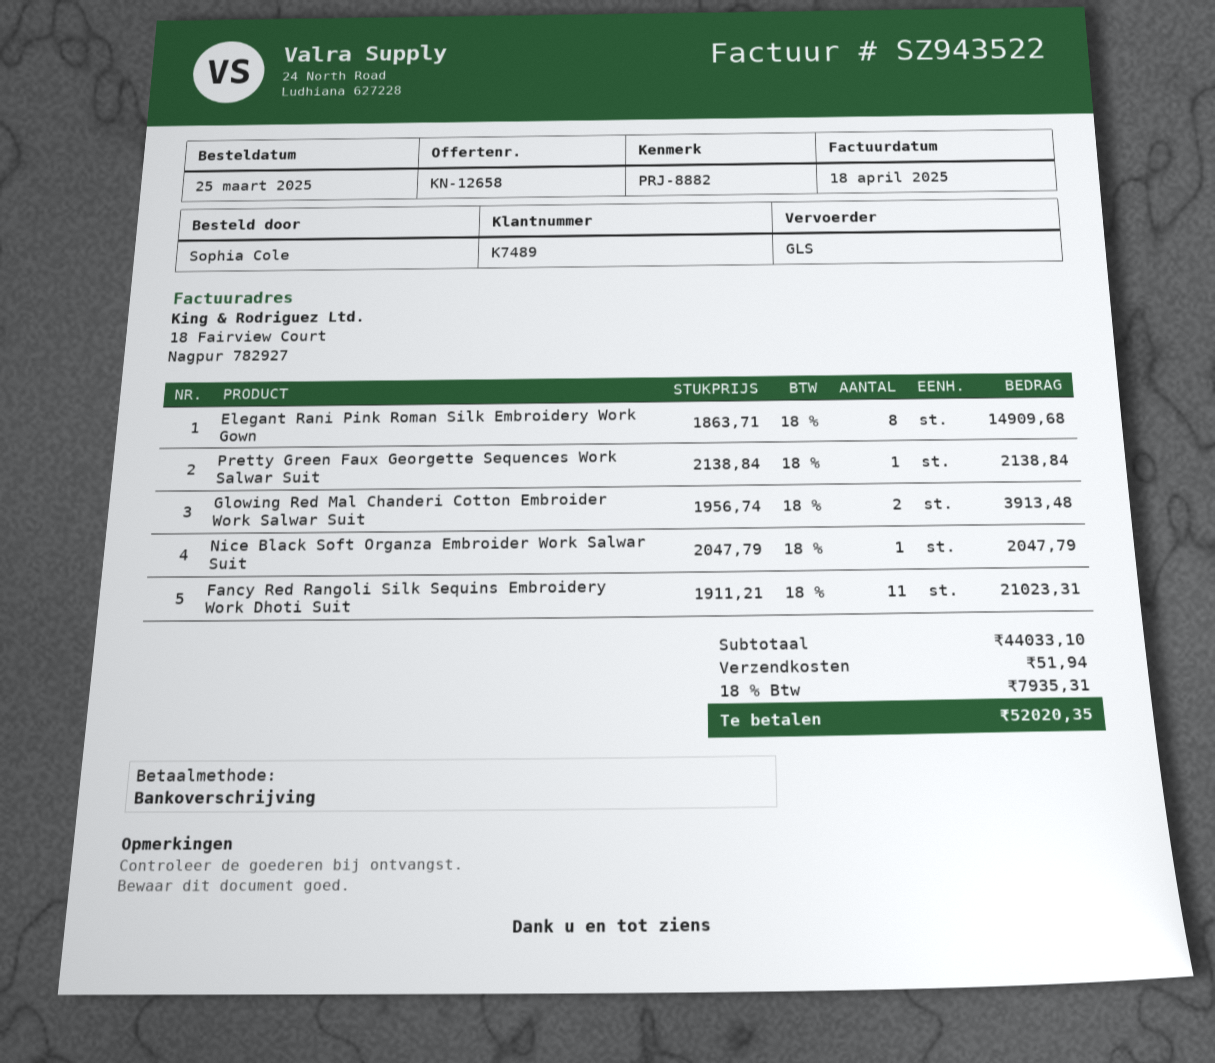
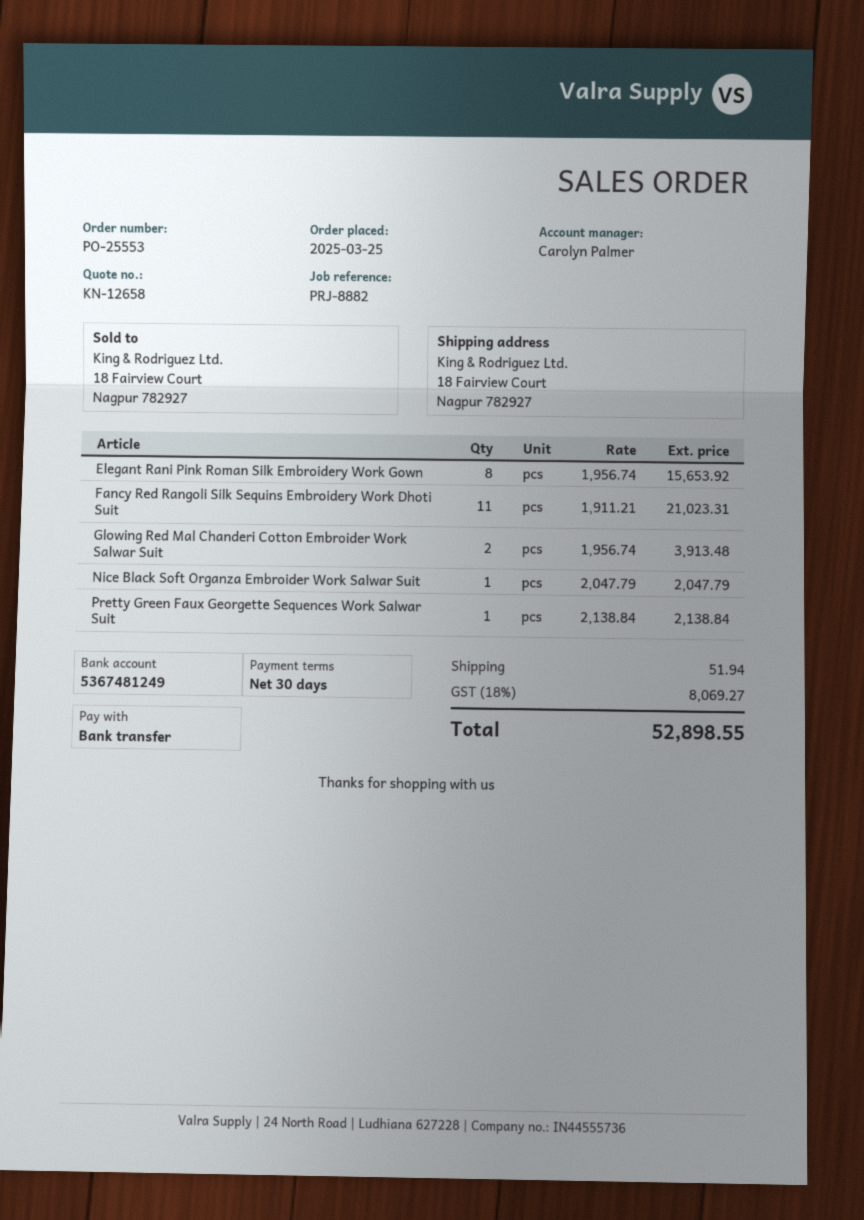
Elegant Rani Pink Roman Silk Embroidery Work Gown: 8 x 1863.71 = 14909.68 -> 8 x 1956.74 = 15653.92
tax: 18% = 7935.31 -> 18% = 8069.27
total: 52020.35 -> 52898.55

